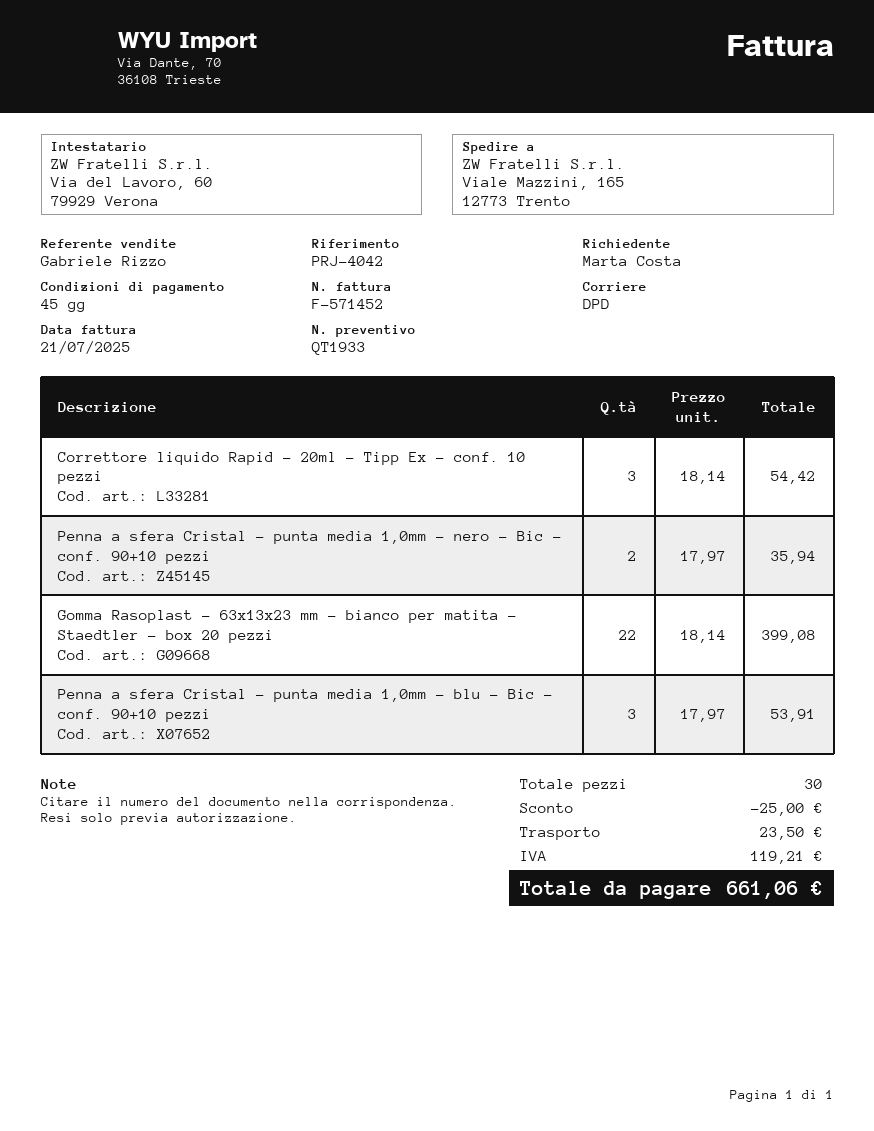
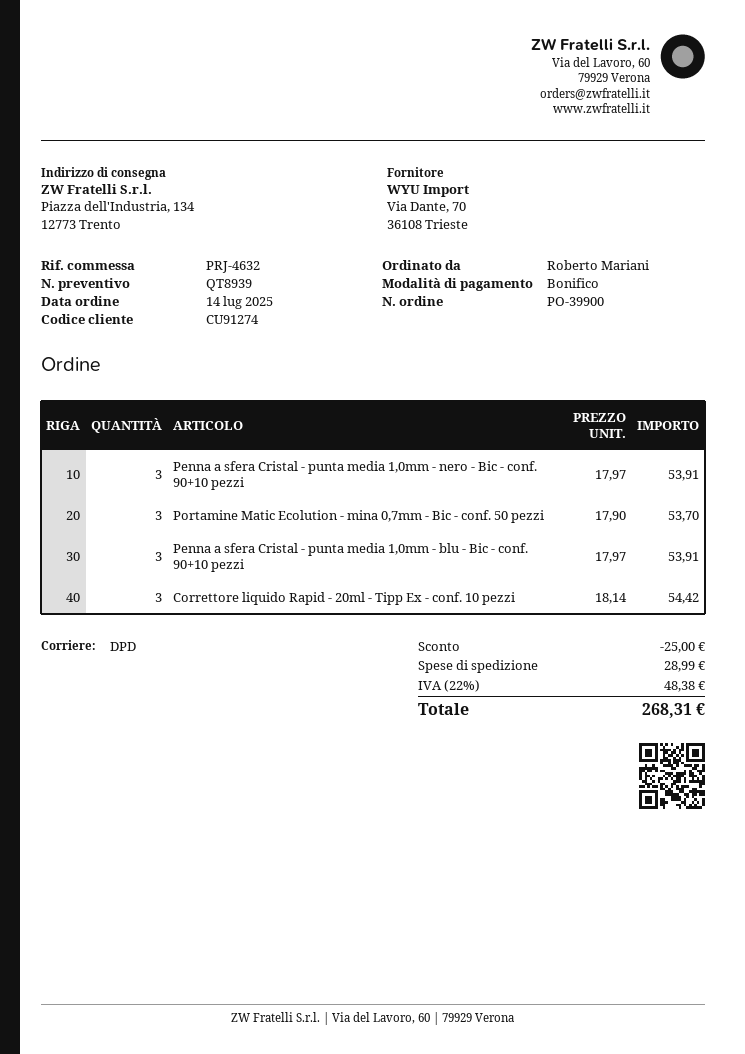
quote number: QT1933 -> QT8939
reference: PRJ-4042 -> PRJ-4632
ordered by: Marta Costa -> Roberto Mariani
ship to: Viale Mazzini, 165, 12773 Trento -> Piazza dell'Industria, 134, 12773 Trento
Penna a sfera Cristal - punta media 1,0mm - nero - Bic - conf. 90+10 pezzi: 2 x 17.97 = 35.94 -> 3 x 17.97 = 53.91
Gomma Rasoplast - 63x13x23 mm - bianco per matita - Staedtler - box 20 pezzi: 22 x 18.14 = 399.08 -> none
Portamine Matic Ecolution - mina 0,7mm - Bic - conf. 50 pezzi: none -> 3 x 17.90 = 53.70
shipping: 23.50 -> 28.99
tax: 119.21 -> 48.38
total: 661.06 -> 268.31

